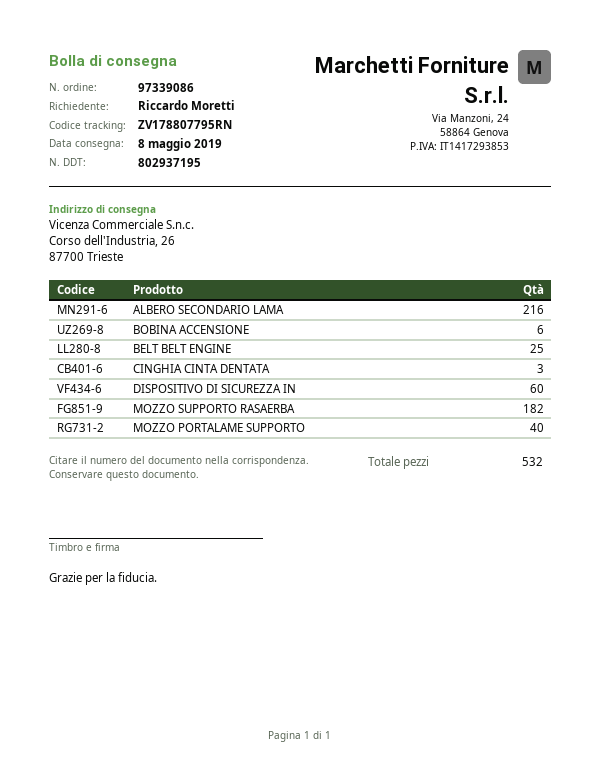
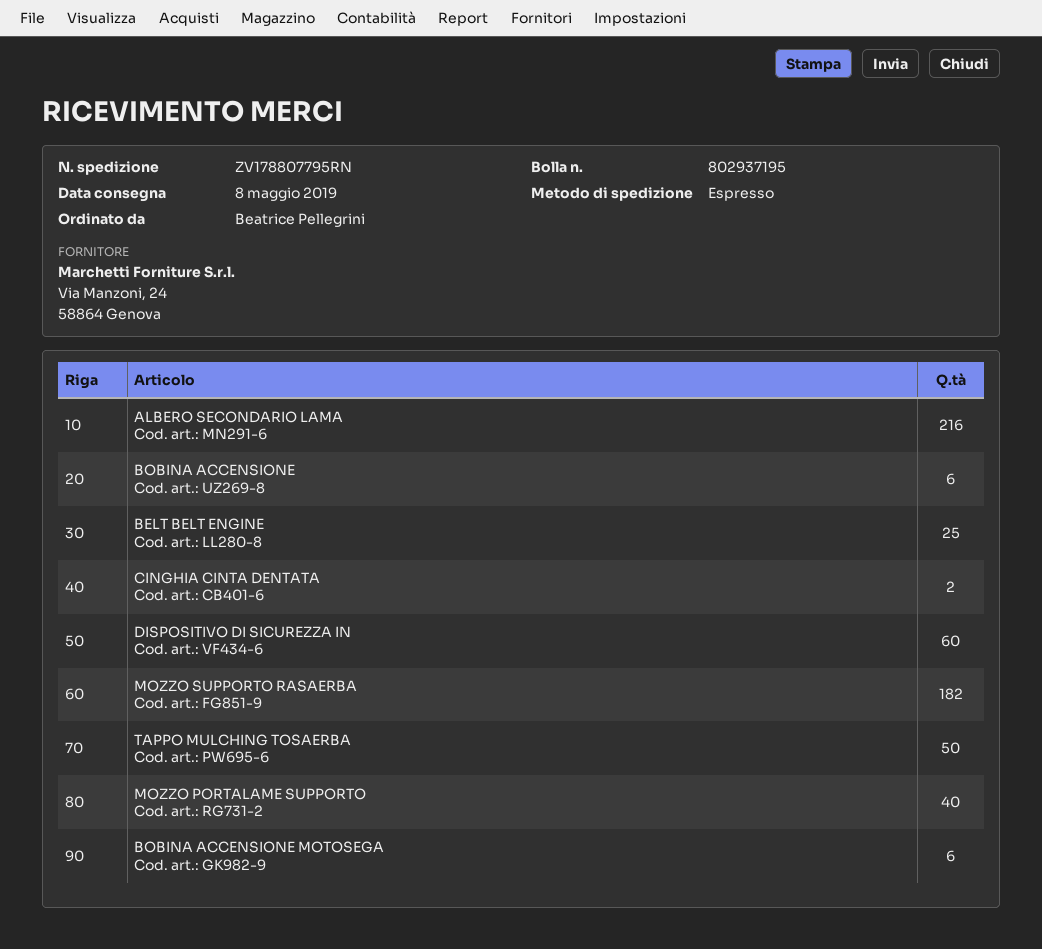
ordered by: Riccardo Moretti -> Beatrice Pellegrini
CINGHIA CINTA DENTATA: 3 -> 2
TAPPO MULCHING TOSAERBA: none -> 50
BOBINA ACCENSIONE MOTOSEGA: none -> 6

